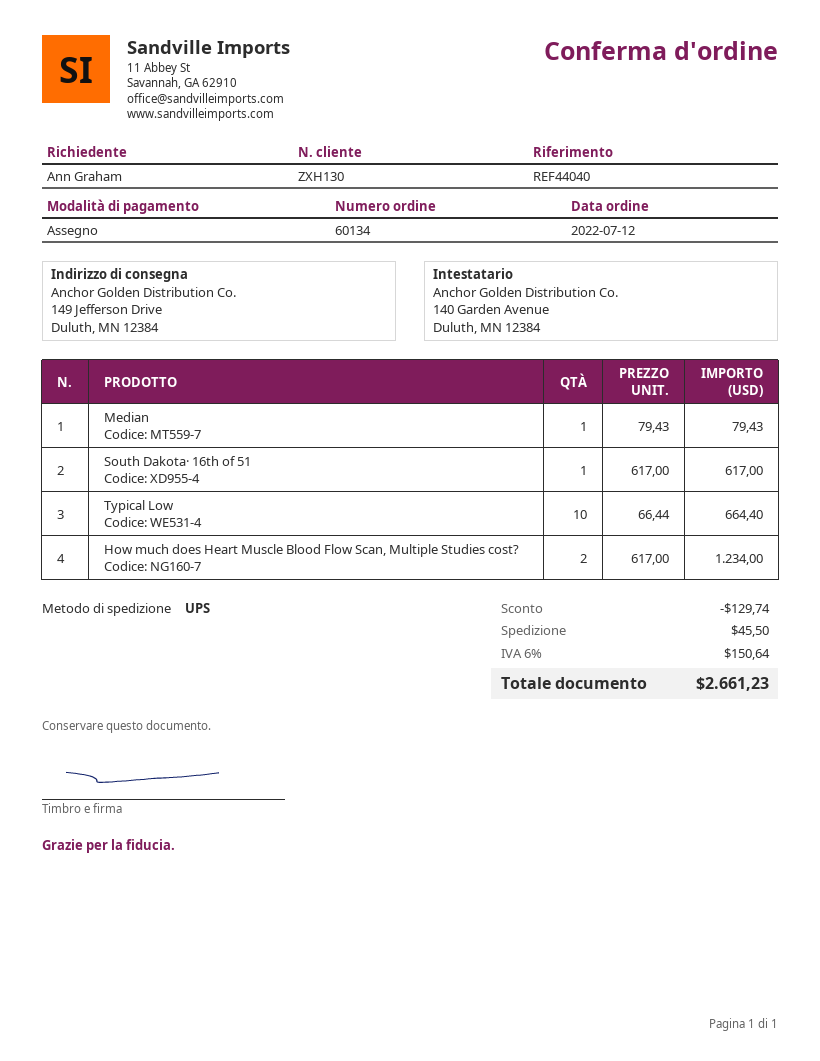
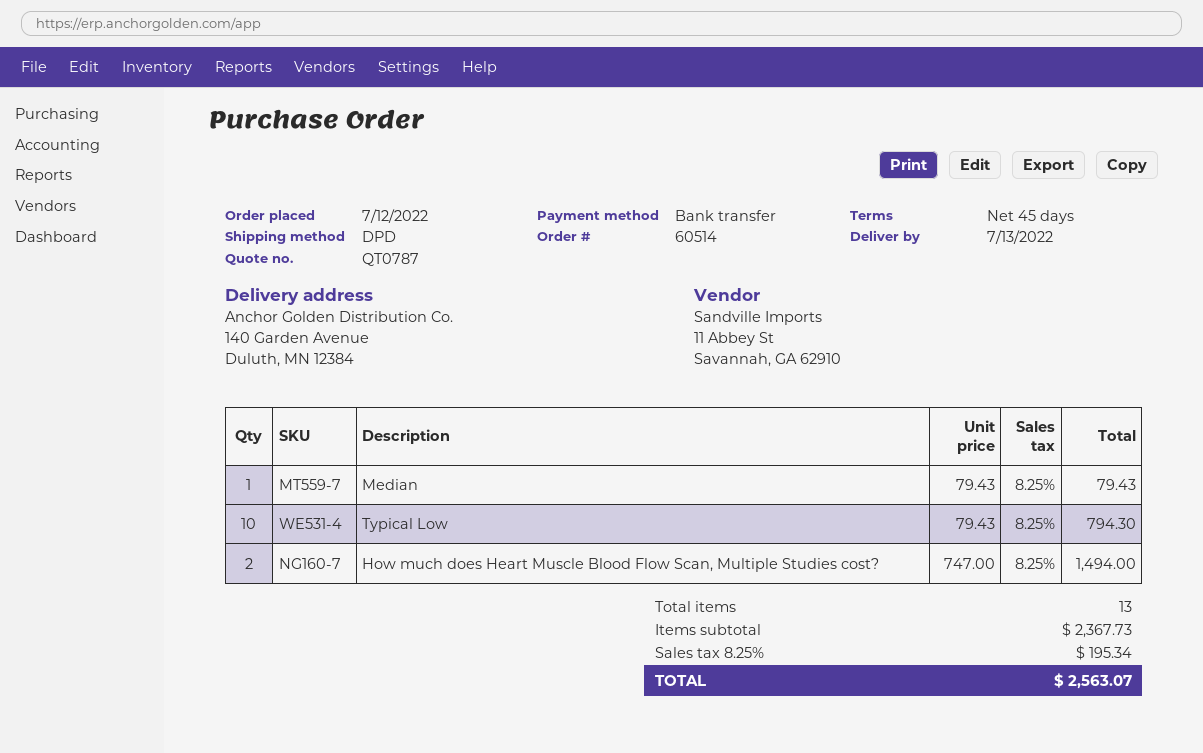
order number: 60134 -> 60514
payment method: cheque -> bank transfer
shipping method: UPS -> DPD
ship to: 149 Jefferson Drive, Duluth, MN 12384 -> 140 Garden Avenue, Duluth, MN 12384
South Dakota· 16th of 51: 1 x 617.00 = 617.00 -> none
Typical Low: 10 x 66.44 = 664.40 -> 10 x 79.43 = 794.30
How much does Heart Muscle Blood Flow Scan, Multiple Studies cost?: 2 x 617.00 = 1234.00 -> 2 x 747.00 = 1494.00
discount: 129.74 -> none
shipping: 45.50 -> none
tax: 6% = 150.64 -> 8.25% = 195.34
total: 2661.23 -> 2563.07

